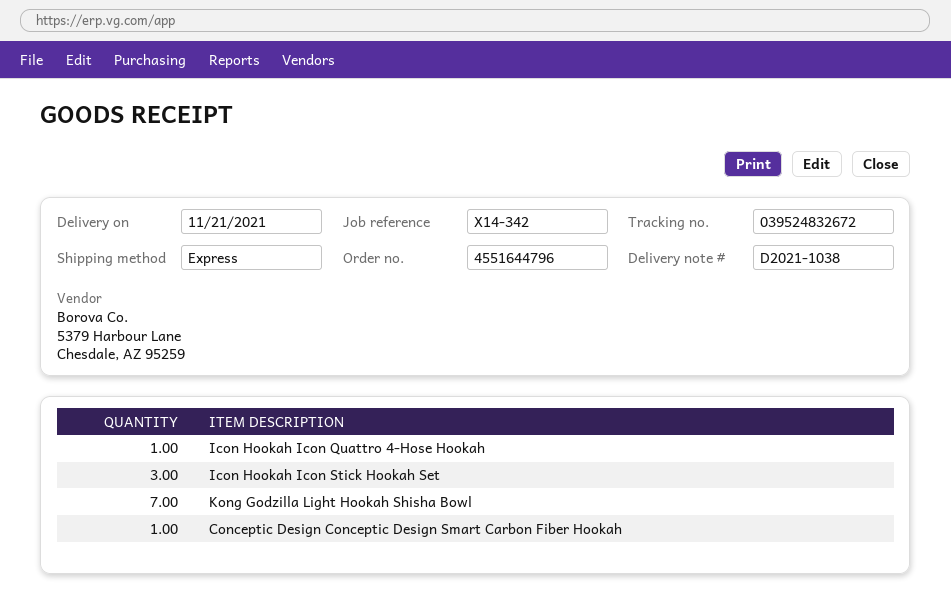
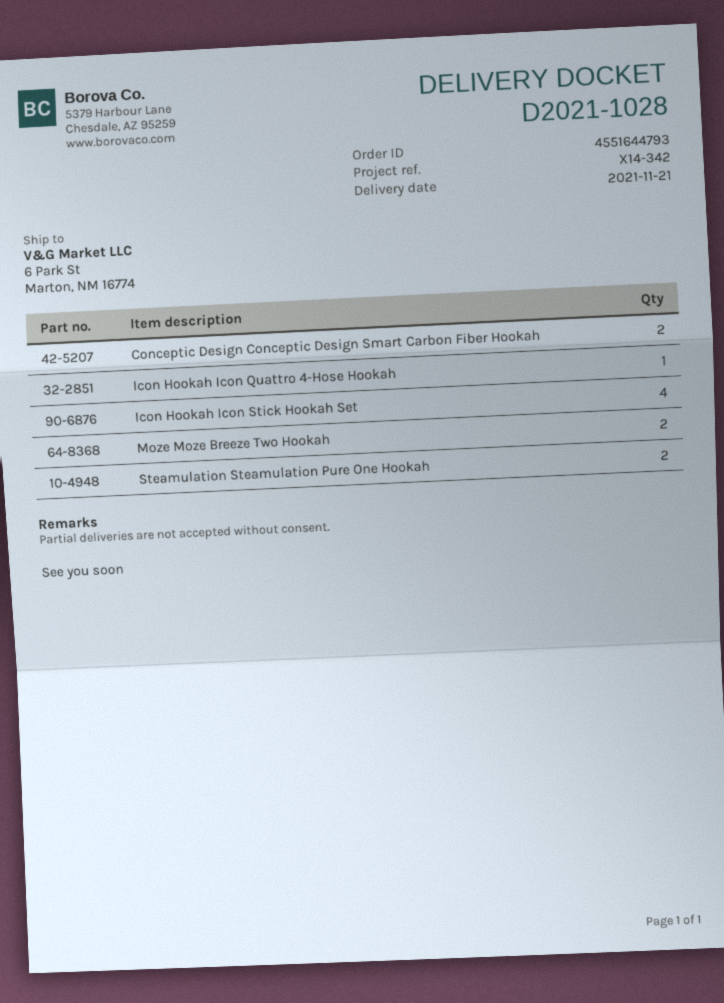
order number: 4551644796 -> 4551644793
delivery note number: D2021-1038 -> D2021-1028
Icon Hookah Icon Stick Hookah Set: 3 -> 4
Kong Godzilla Light Hookah Shisha Bowl: 7 -> none
Conceptic Design Conceptic Design Smart Carbon Fiber Hookah: 1 -> 2
Moze Moze Breeze Two Hookah: none -> 2
Steamulation Steamulation Pure One Hookah: none -> 2

